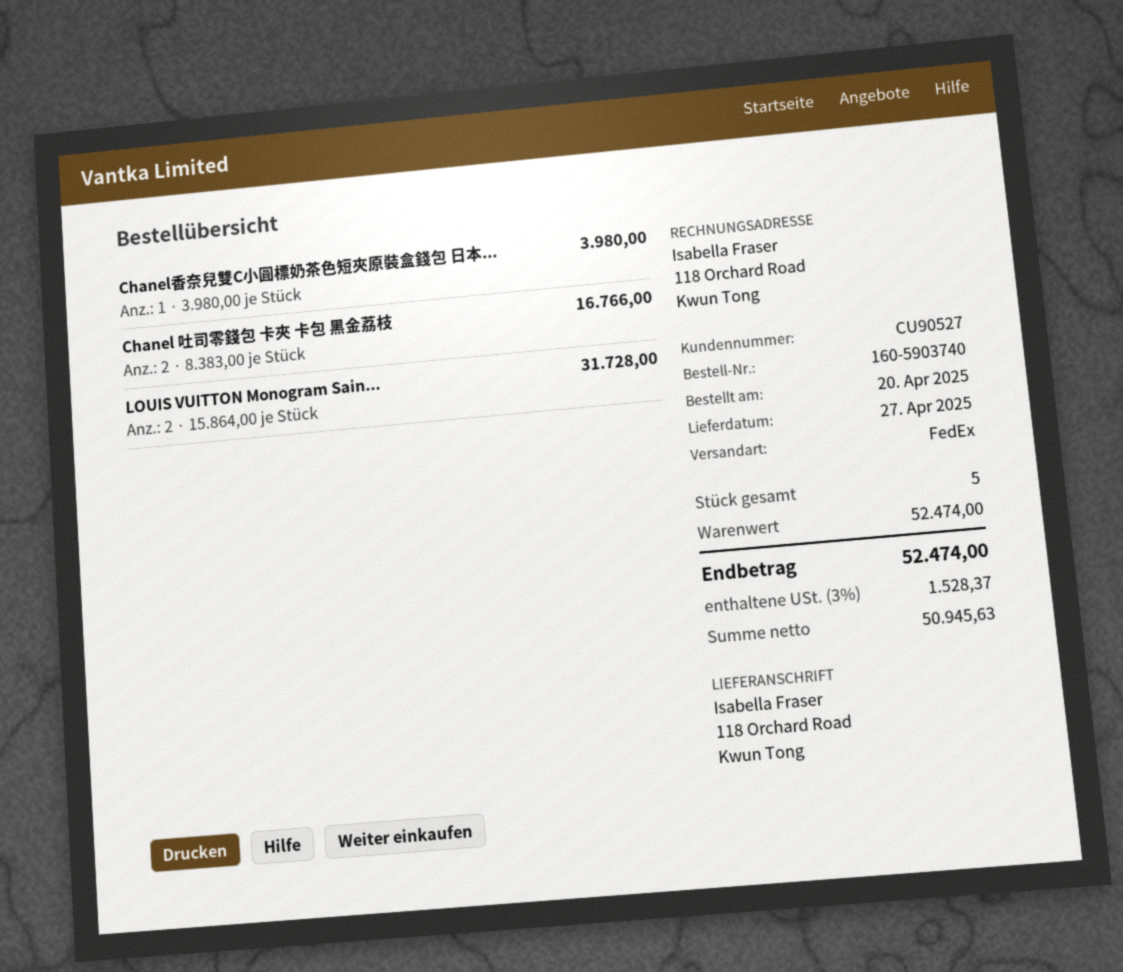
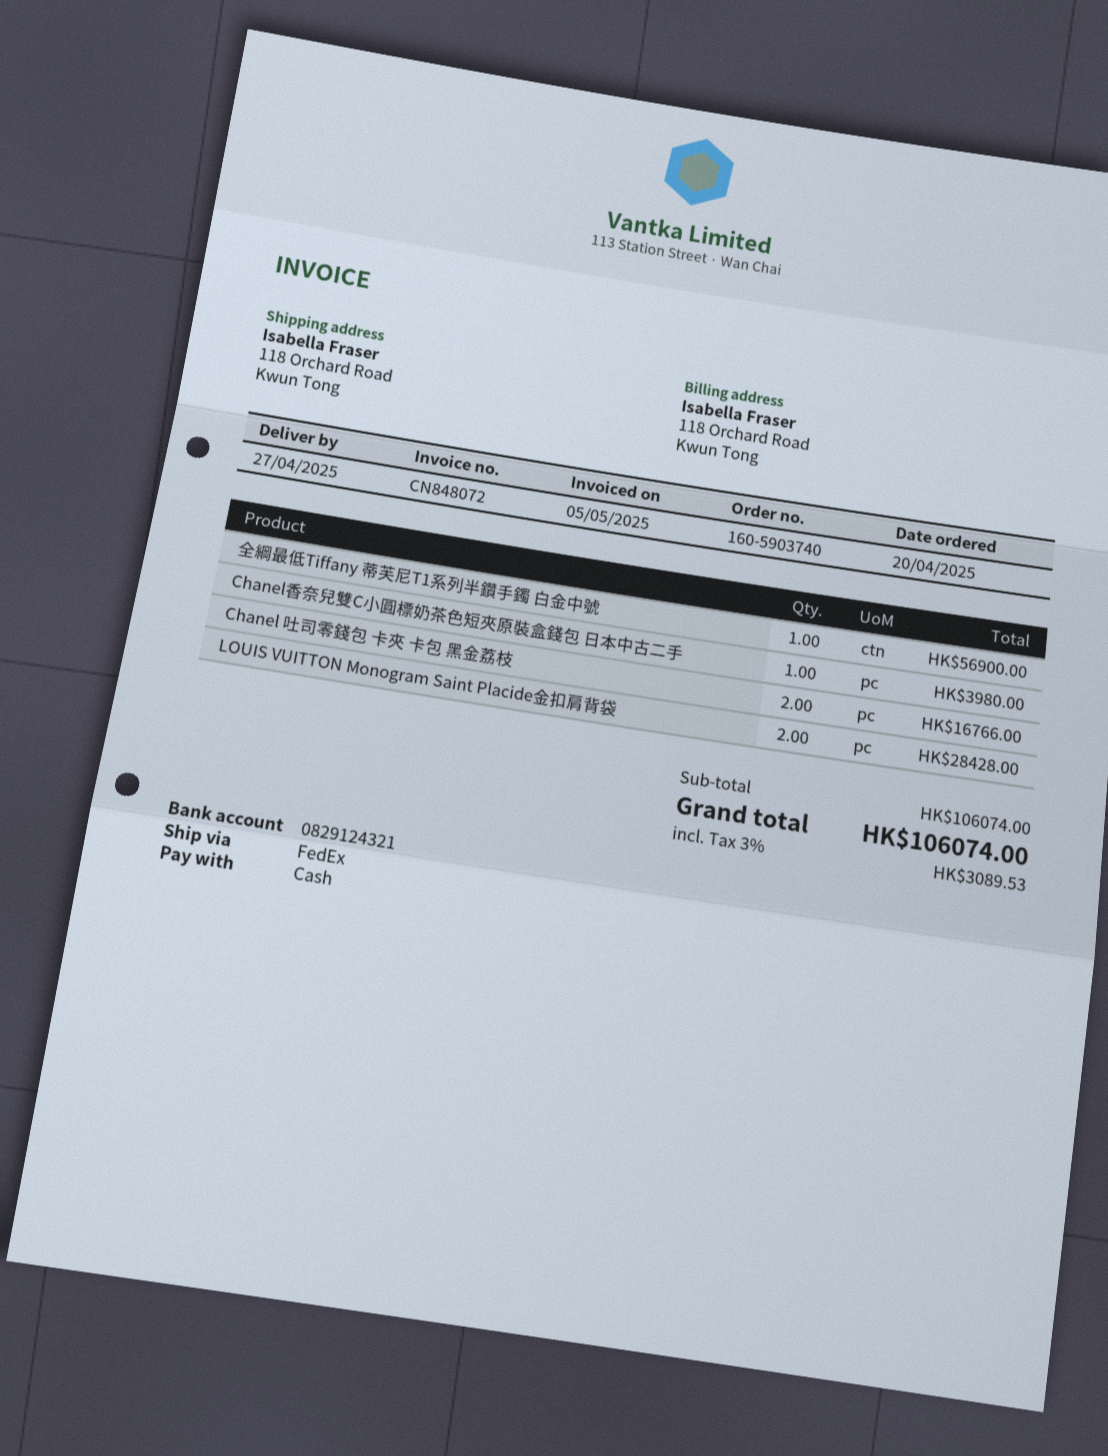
LOUIS VUITTON Monogram Sain...: 2 for 31728.00 -> 2 for 28428.00
全綱最低Tiffany 蒂芙尼T1系列半鑽手鐲 白金中號: none -> 1 for 56900.00
subtotal: 52474.00 -> 106074.00
tax: 3% = 1528.37 -> 3% = 3089.53
total: 52474.00 -> 106074.00

